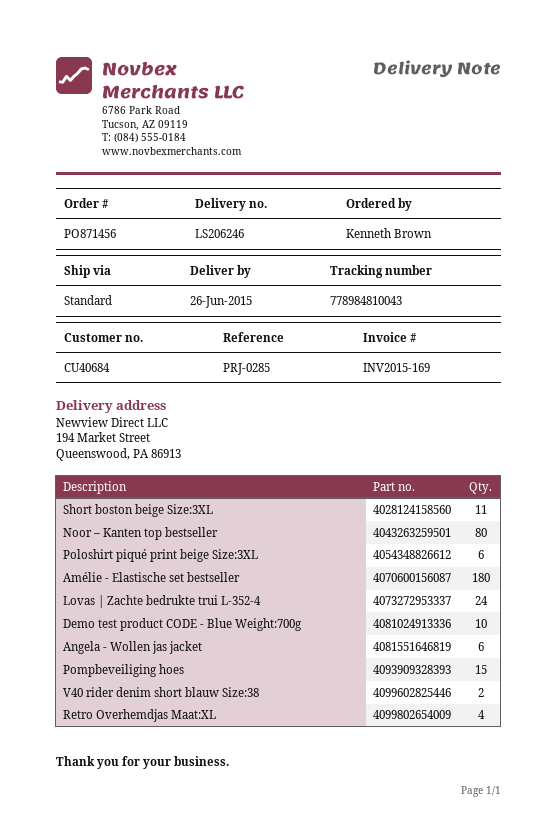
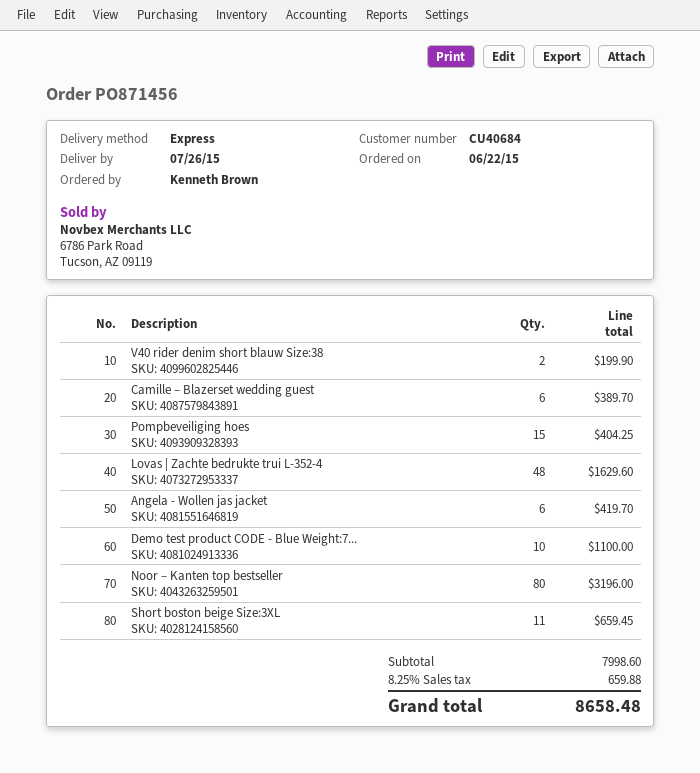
delivery date: 2015-06-26 -> 2015-07-26
shipping method: standard -> express
Poloshirt piqué print beige Size:3XL: 6 -> none
Amélie - Elastische set bestseller: 180 -> none
Lovas | Zachte bedrukte trui L-352-4: 24 -> 48
Retro Overhemdjas Maat:XL: 4 -> none
Camille – Blazerset wedding guest: none -> 6

